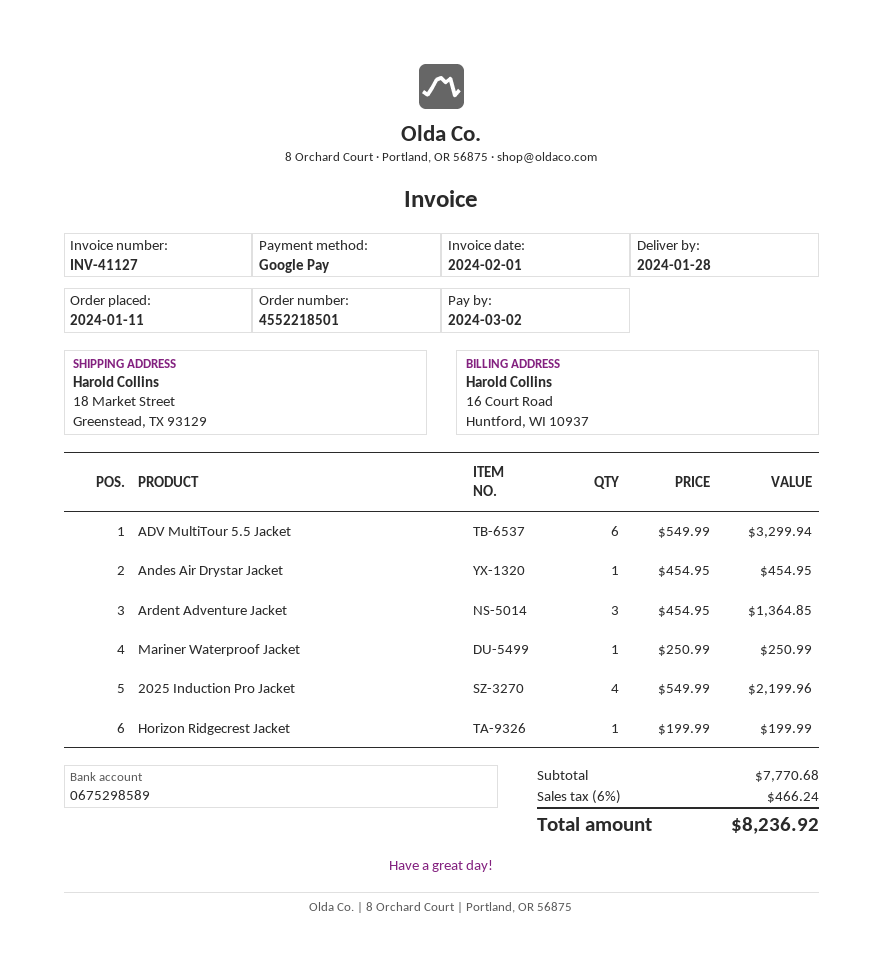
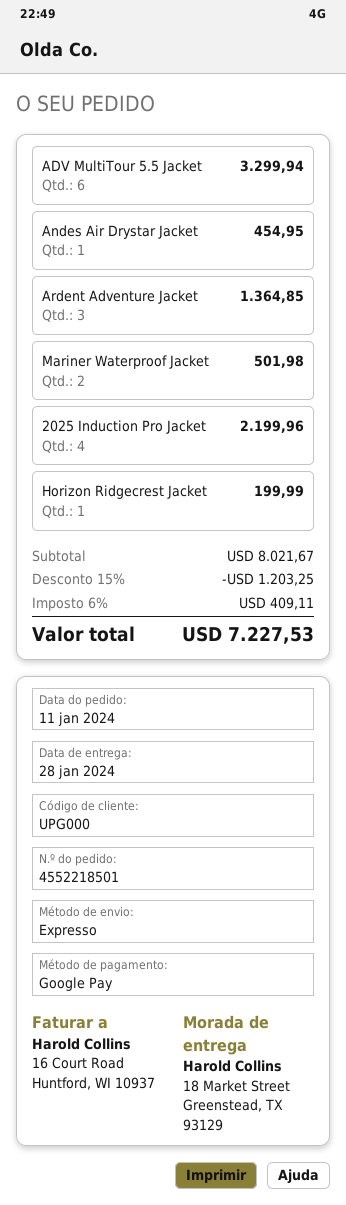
Mariner Waterproof Jacket: 1 for 250.99 -> 2 for 501.98
subtotal: 7770.68 -> 8021.67
discount: none -> 15% = 1203.25
tax: 6% = 466.24 -> 6% = 409.11
total: 8236.92 -> 7227.53

